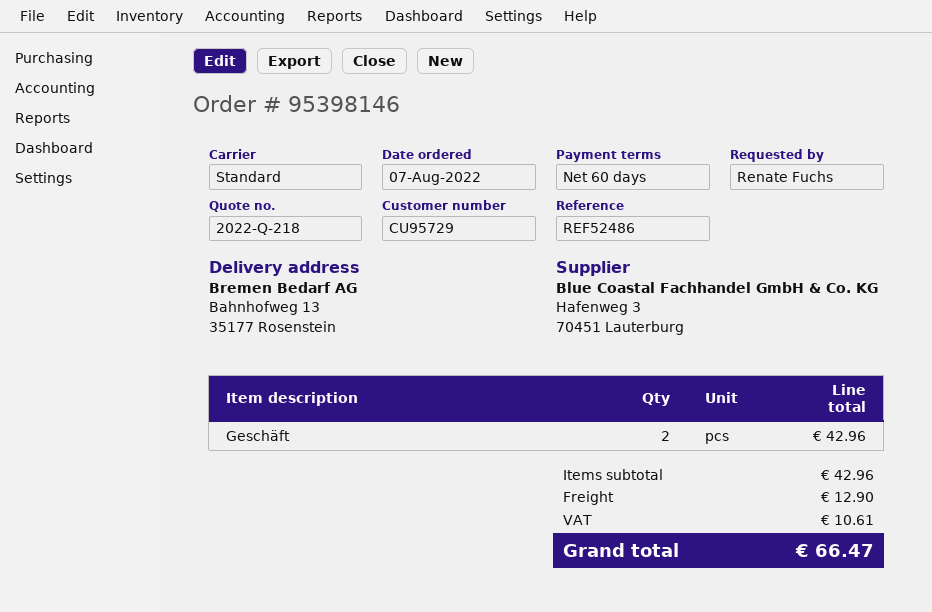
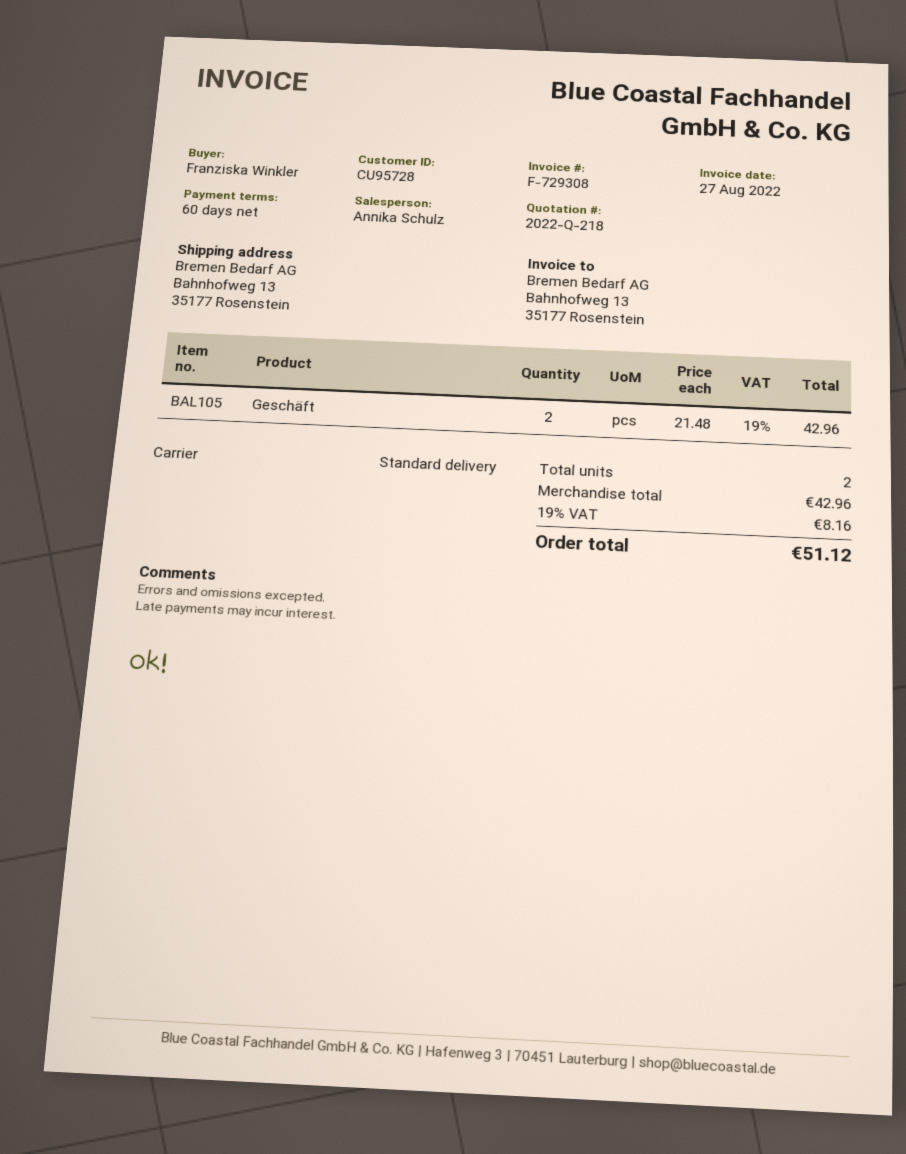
customer number: CU95729 -> CU95728
ordered by: Renate Fuchs -> Franziska Winkler
shipping: 12.90 -> none
tax: 10.61 -> 8.16
total: 66.47 -> 51.12

